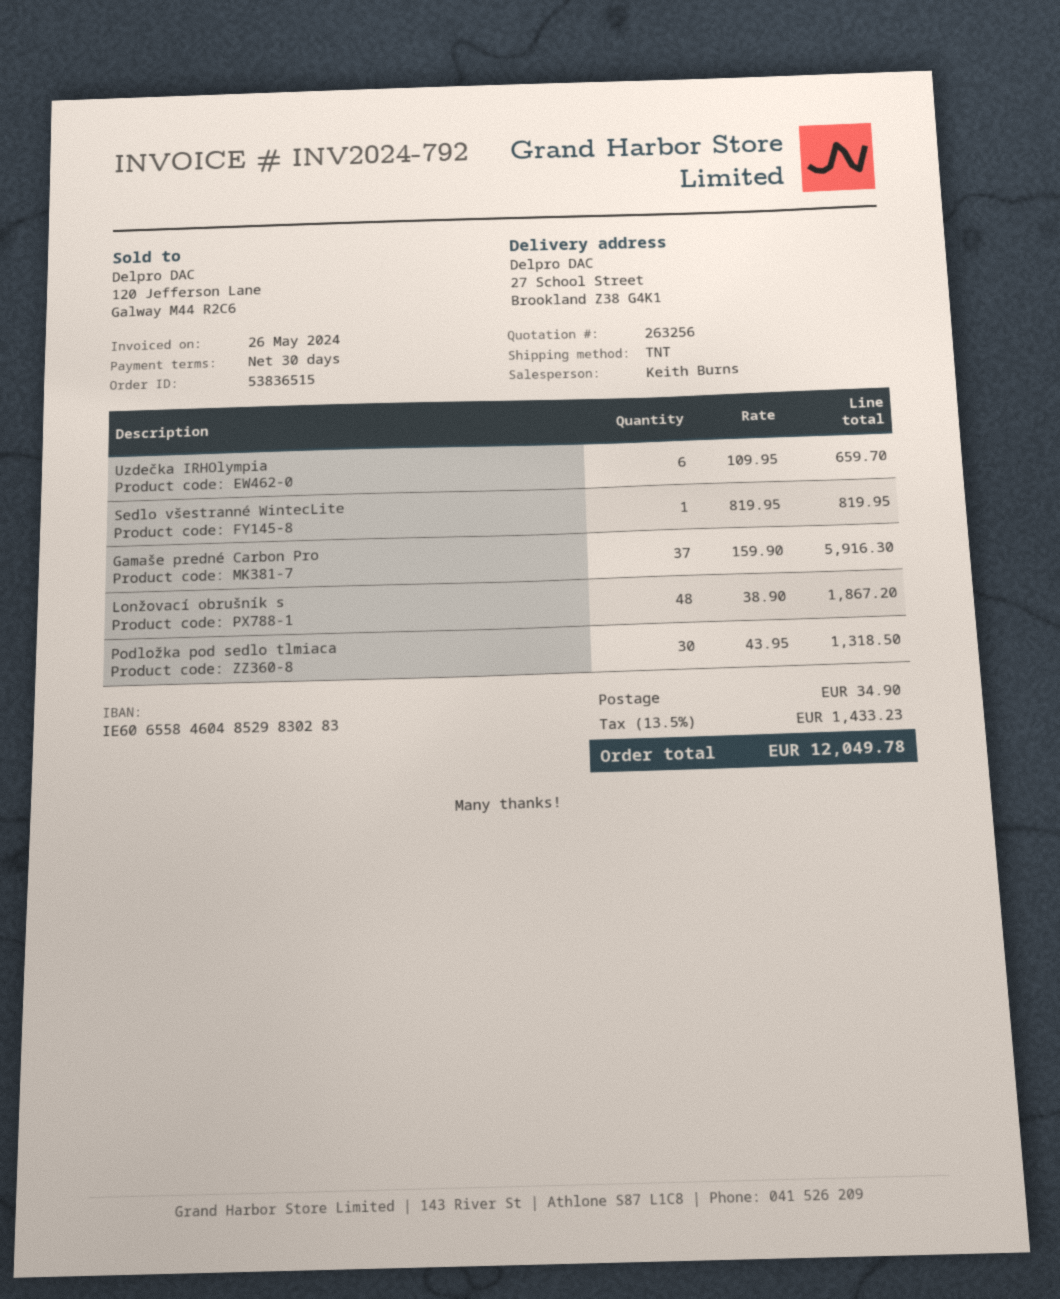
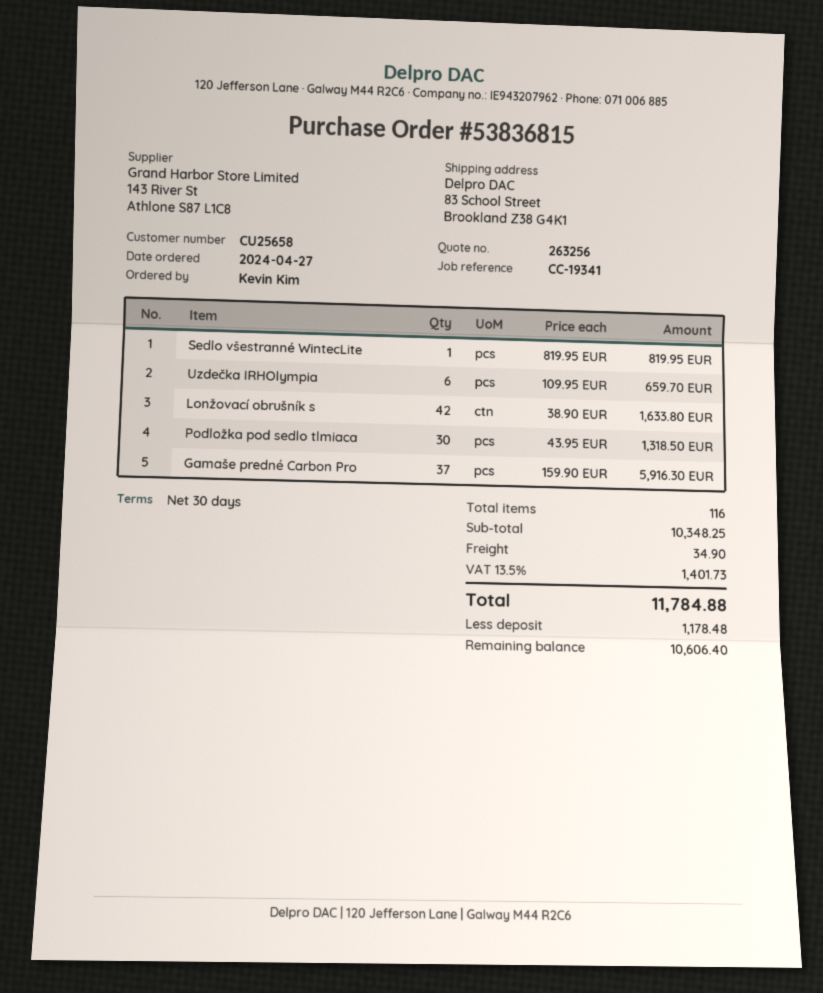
order number: 53836515 -> 53836815
ship to: 27 School Street, Brookland Z38 G4K1 -> 83 School Street, Brookland Z38 G4K1
Lonžovací obrušník s: 48 x 38.90 = 1867.20 -> 42 x 38.90 = 1633.80
tax: 13.5% = 1433.23 -> 13.5% = 1401.73
total: 12049.78 -> 11784.88

